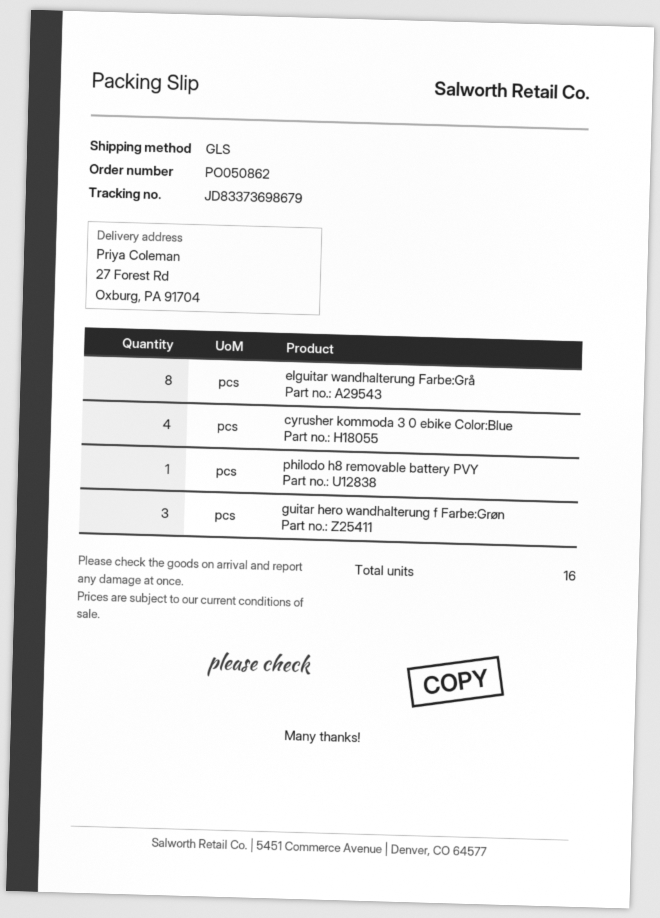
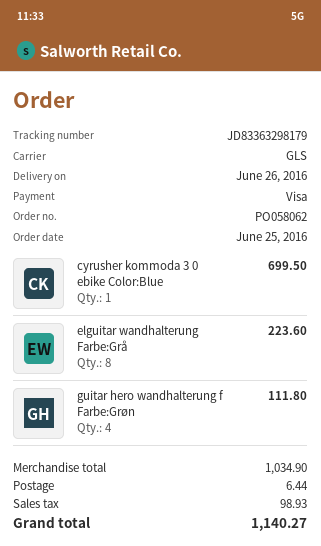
order number: PO050862 -> PO058062
tracking number: JD83373698679 -> JD83363298179
cyrusher kommoda 3 0 ebike Color:Blue: 4 -> 1
philodo h8 removable battery PVY: 1 -> none
guitar hero wandhalterung f Farbe:Grøn: 3 -> 4

